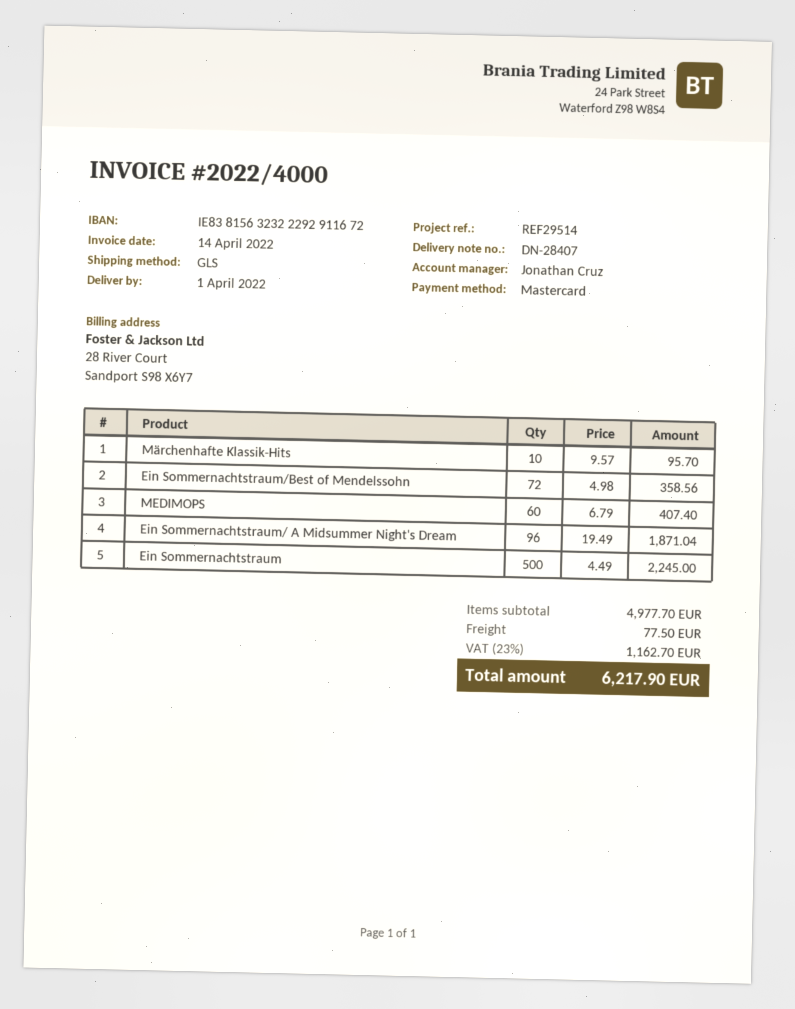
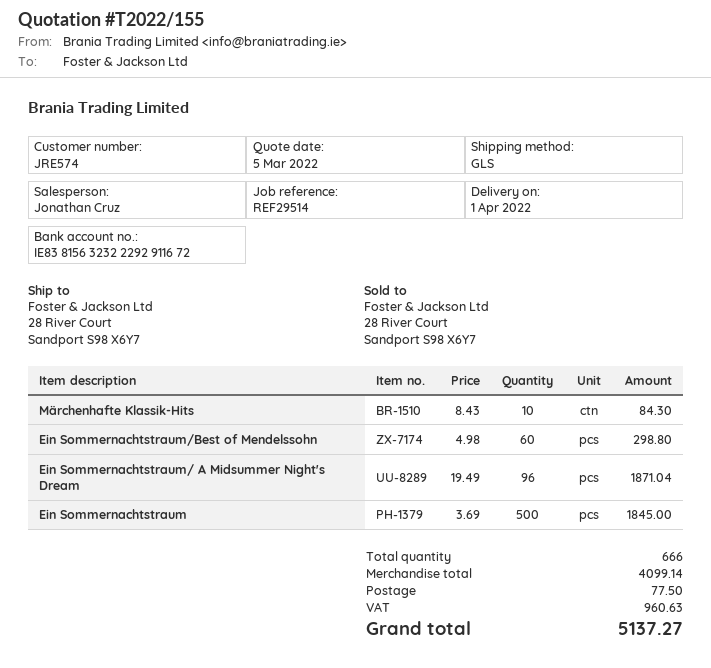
Märchenhafte Klassik-Hits: 10 x 9.57 = 95.70 -> 10 x 8.43 = 84.30
Ein Sommernachtstraum/Best of Mendelssohn: 72 x 4.98 = 358.56 -> 60 x 4.98 = 298.80
MEDIMOPS: 60 x 6.79 = 407.40 -> none
Ein Sommernachtstraum: 500 x 4.49 = 2245.00 -> 500 x 3.69 = 1845.00
subtotal: 4977.70 -> 4099.14
tax: 1162.70 -> 960.63
total: 6217.90 -> 5137.27

